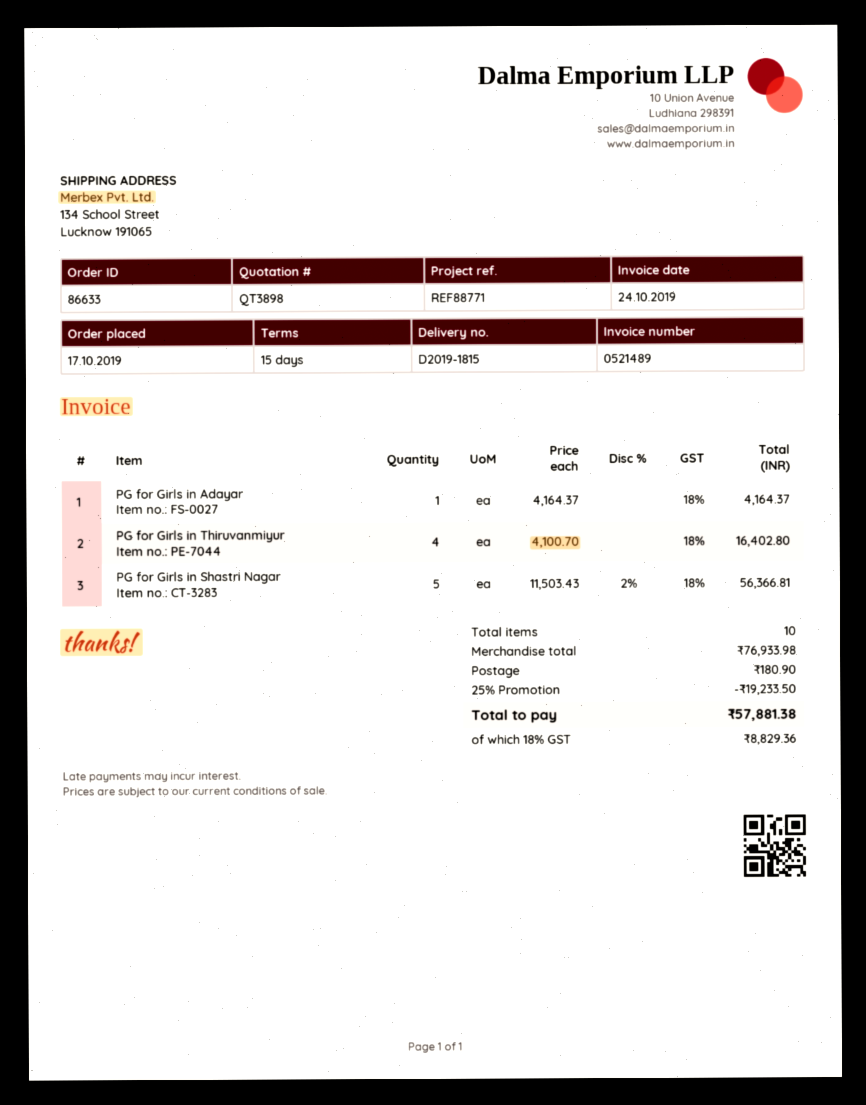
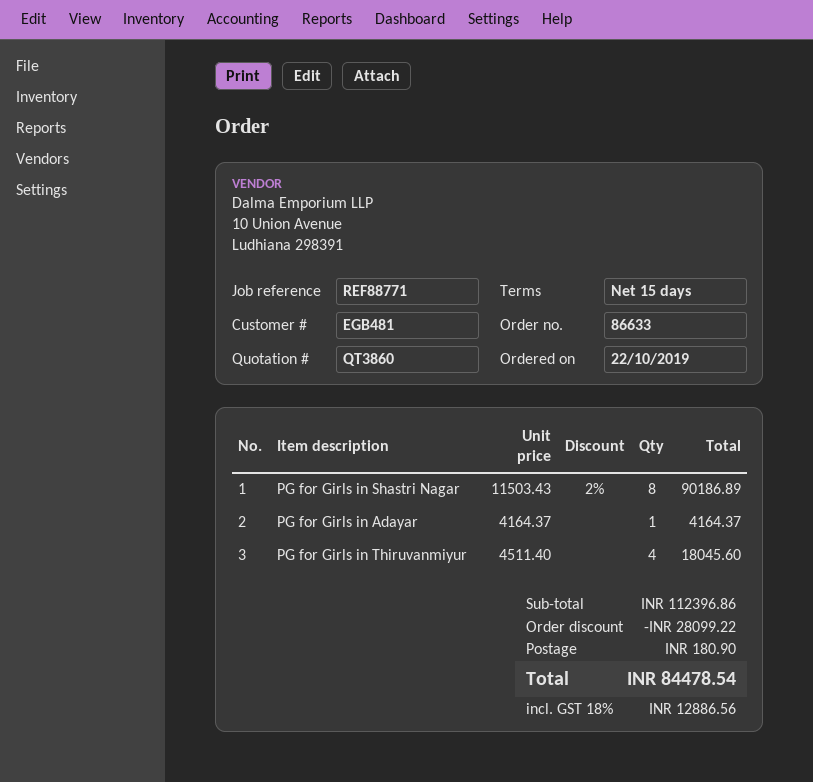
quote number: QT3898 -> QT3860
order date: 2019-10-17 -> 2019-10-22
PG for Girls in Thiruvanmiyur: 4 x 4100.70 = 16402.80 -> 4 x 4511.40 = 18045.60
PG for Girls in Shastri Nagar: 5 x 11503.43 - 2% = 56366.81 -> 8 x 11503.43 - 2% = 90186.89
subtotal: 76933.98 -> 112396.86
discount: 19233.50 -> 28099.22
tax: 18% = 8829.36 -> 18% = 12886.56
total: 57881.38 -> 84478.54

